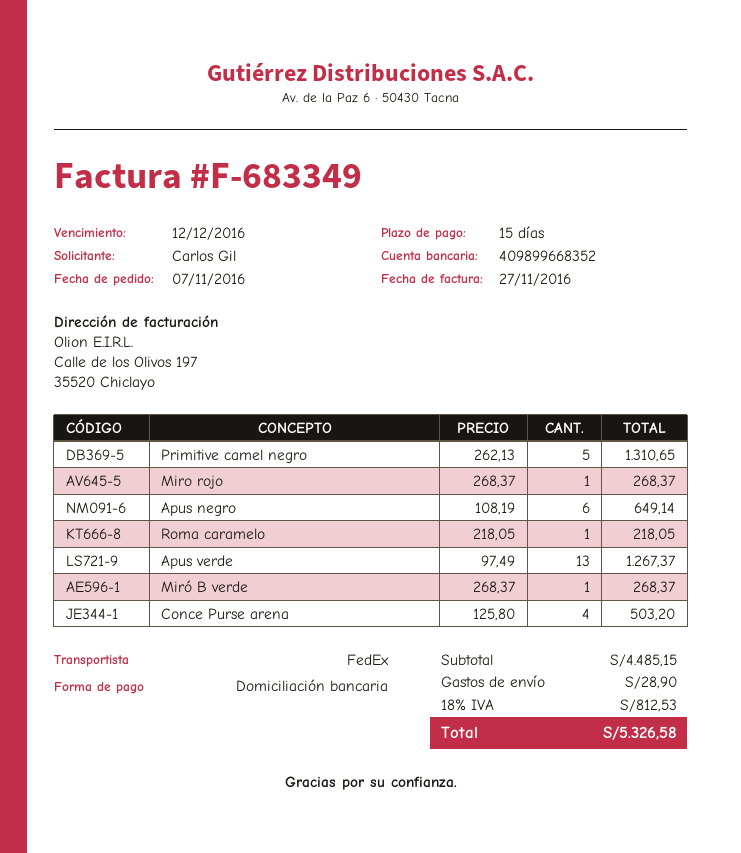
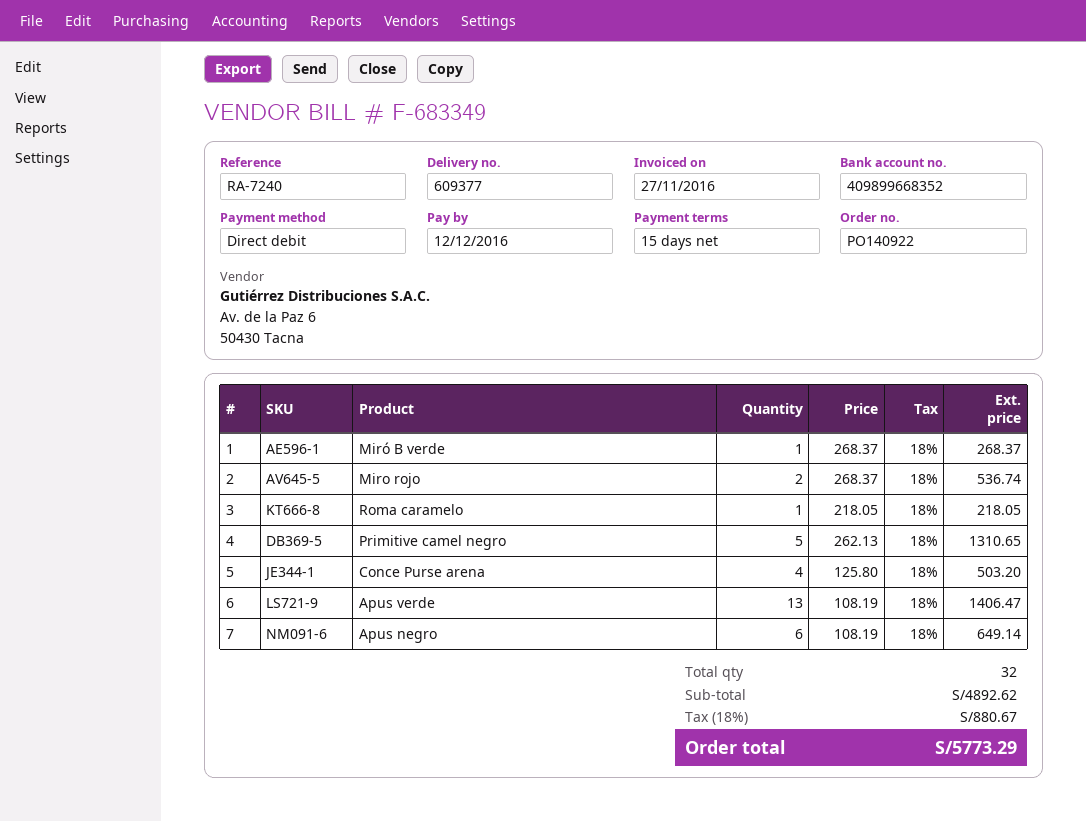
Miro rojo: 1 x 268.37 = 268.37 -> 2 x 268.37 = 536.74
Apus verde: 13 x 97.49 = 1267.37 -> 13 x 108.19 = 1406.47
subtotal: 4485.15 -> 4892.62
shipping: 28.90 -> none
tax: 18% = 812.53 -> 18% = 880.67
total: 5326.58 -> 5773.29

